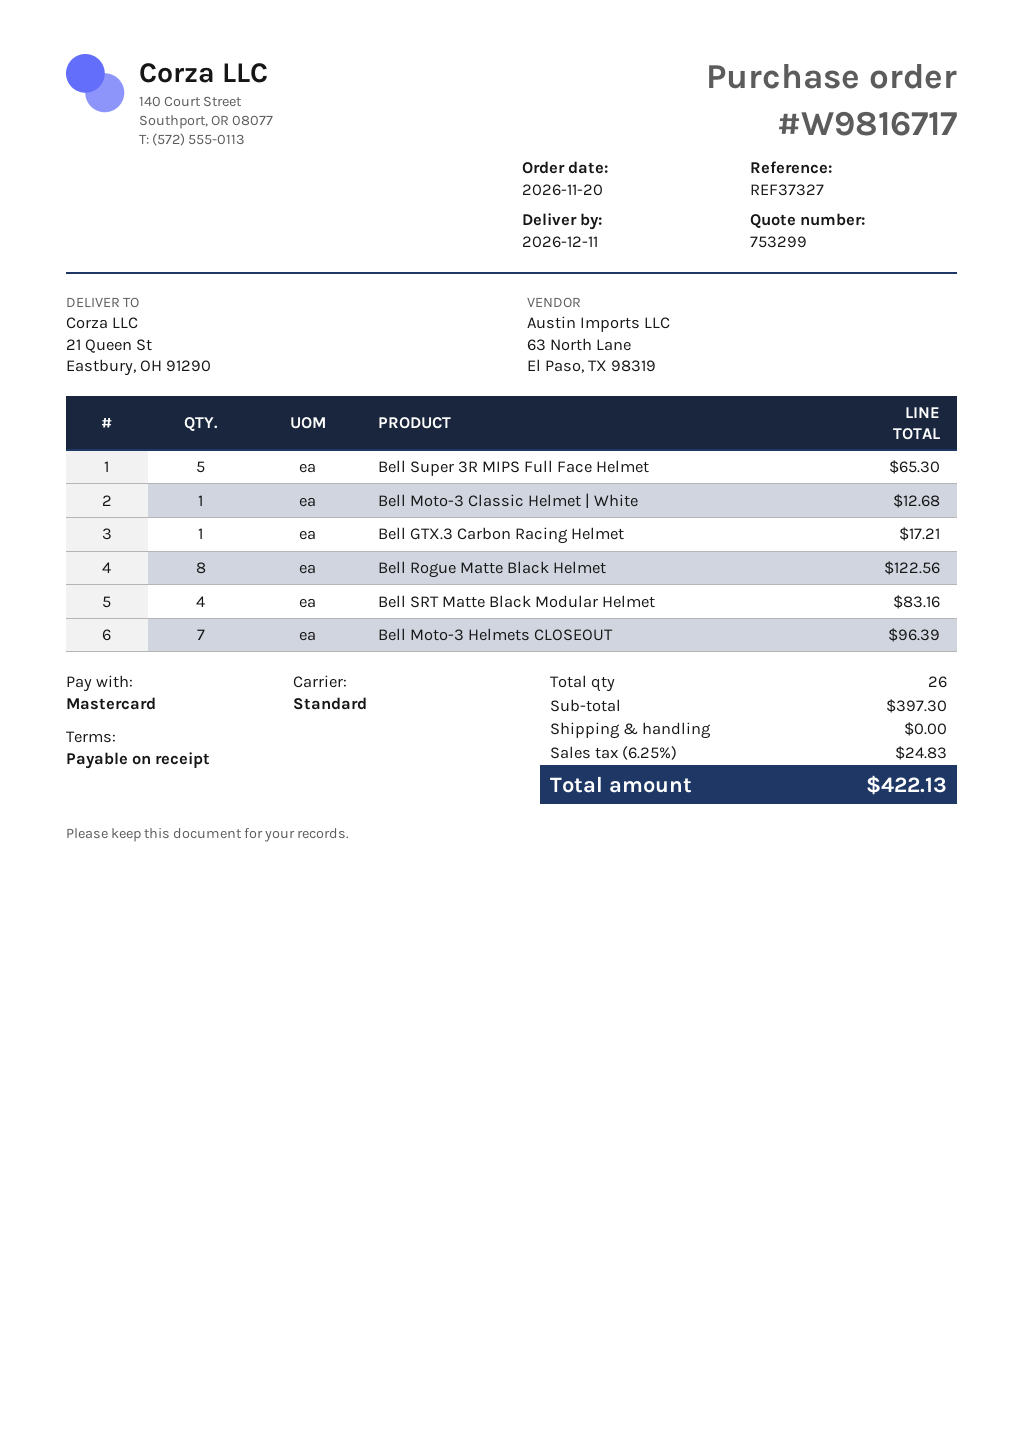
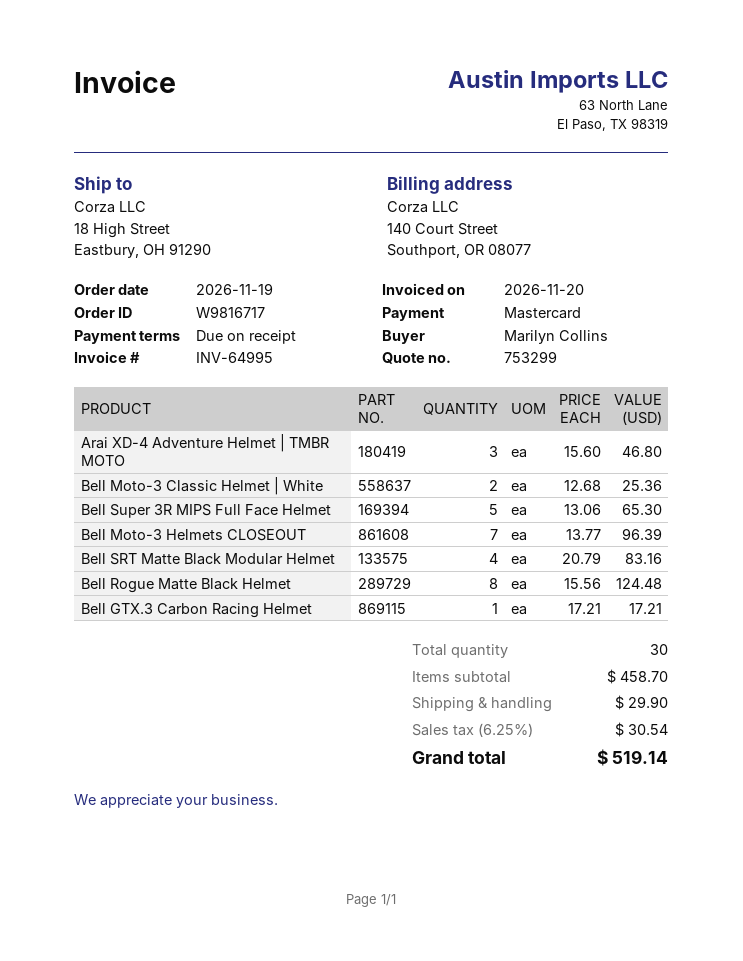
order date: 2026-11-20 -> 2026-11-19
ship to: 21 Queen St, Eastbury, OH 91290 -> 18 High Street, Eastbury, OH 91290
Bell Moto-3 Classic Helmet | White: 1 for 12.68 -> 2 for 25.36
Bell Rogue Matte Black Helmet: 8 for 122.56 -> 8 for 124.48
Arai XD-4 Adventure Helmet | TMBR MOTO: none -> 3 for 46.80
total quantity: 26 -> 30
subtotal: 397.30 -> 458.70
shipping: 0.00 -> 29.90
tax: 6.25% = 24.83 -> 6.25% = 30.54
total: 422.13 -> 519.14

